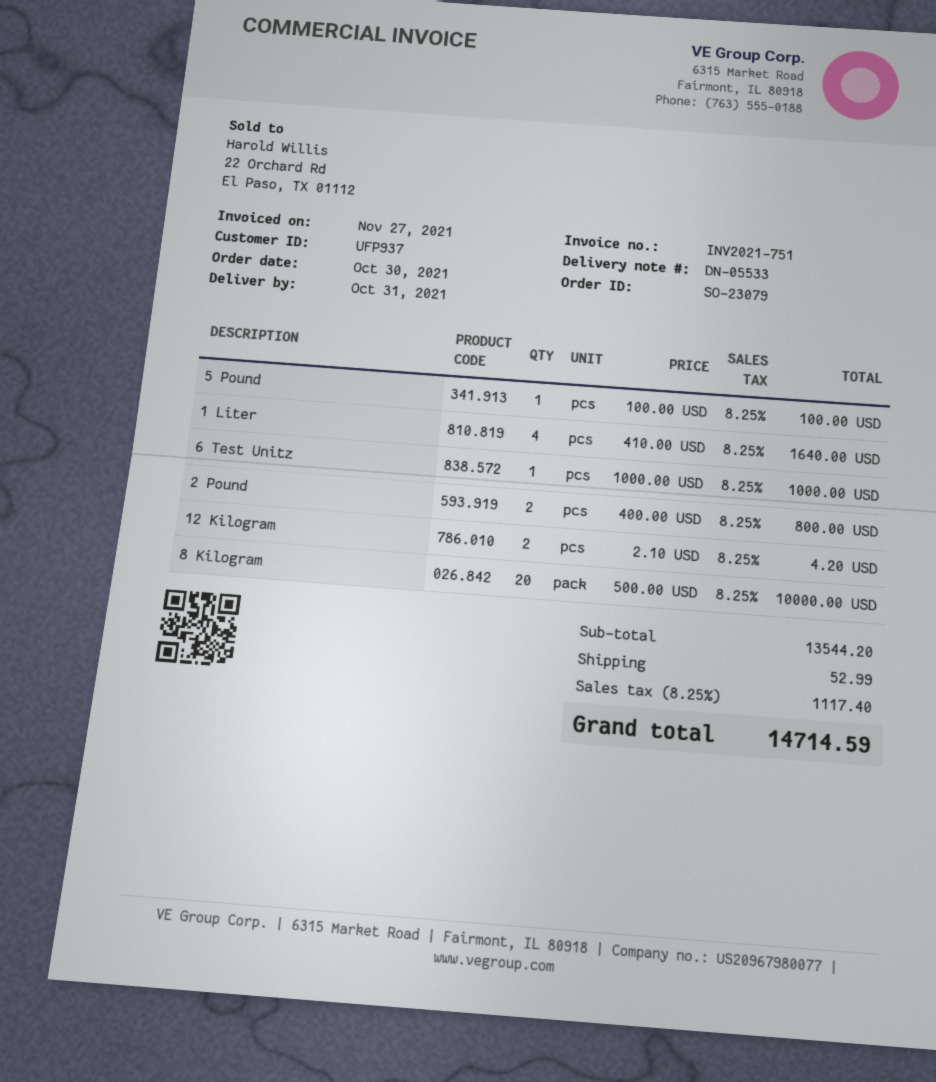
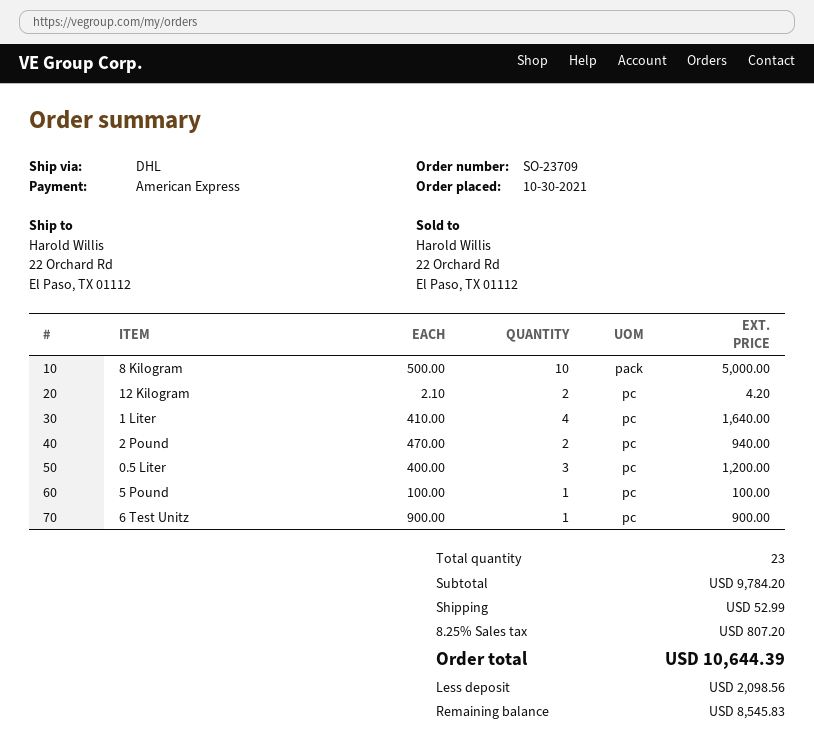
order number: SO-23079 -> SO-23709
6 Test Unitz: 1 x 1000.00 = 1000.00 -> 1 x 900.00 = 900.00
2 Pound: 2 x 400.00 = 800.00 -> 2 x 470.00 = 940.00
8 Kilogram: 20 x 500.00 = 10000.00 -> 10 x 500.00 = 5000.00
0.5 Liter: none -> 3 x 400.00 = 1200.00
subtotal: 13544.20 -> 9784.20
tax: 8.25% = 1117.40 -> 8.25% = 807.20
total: 14714.59 -> 10644.39

